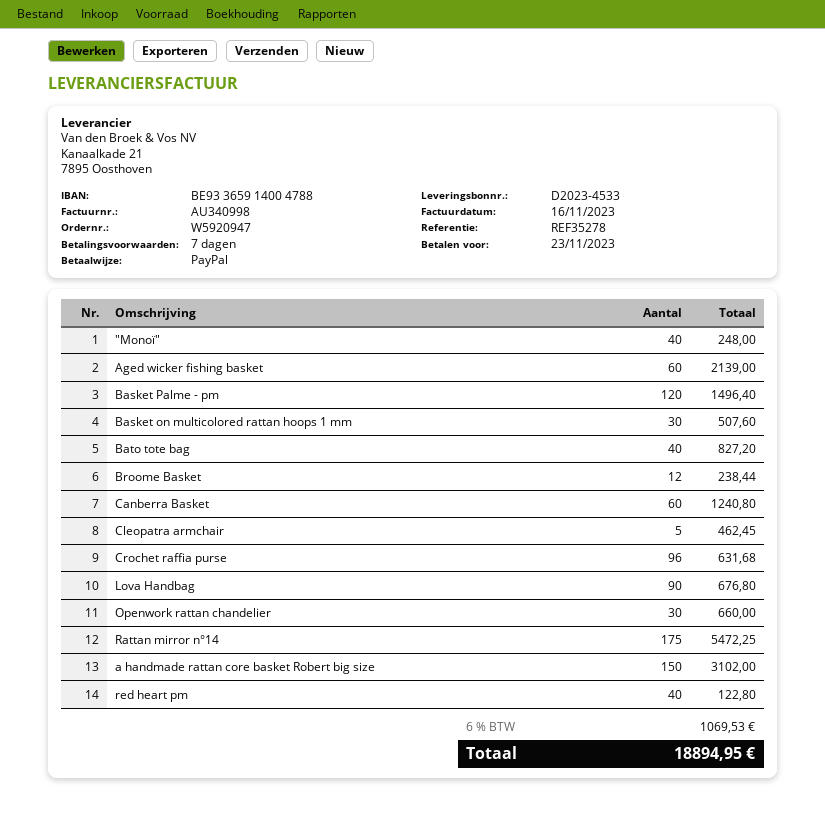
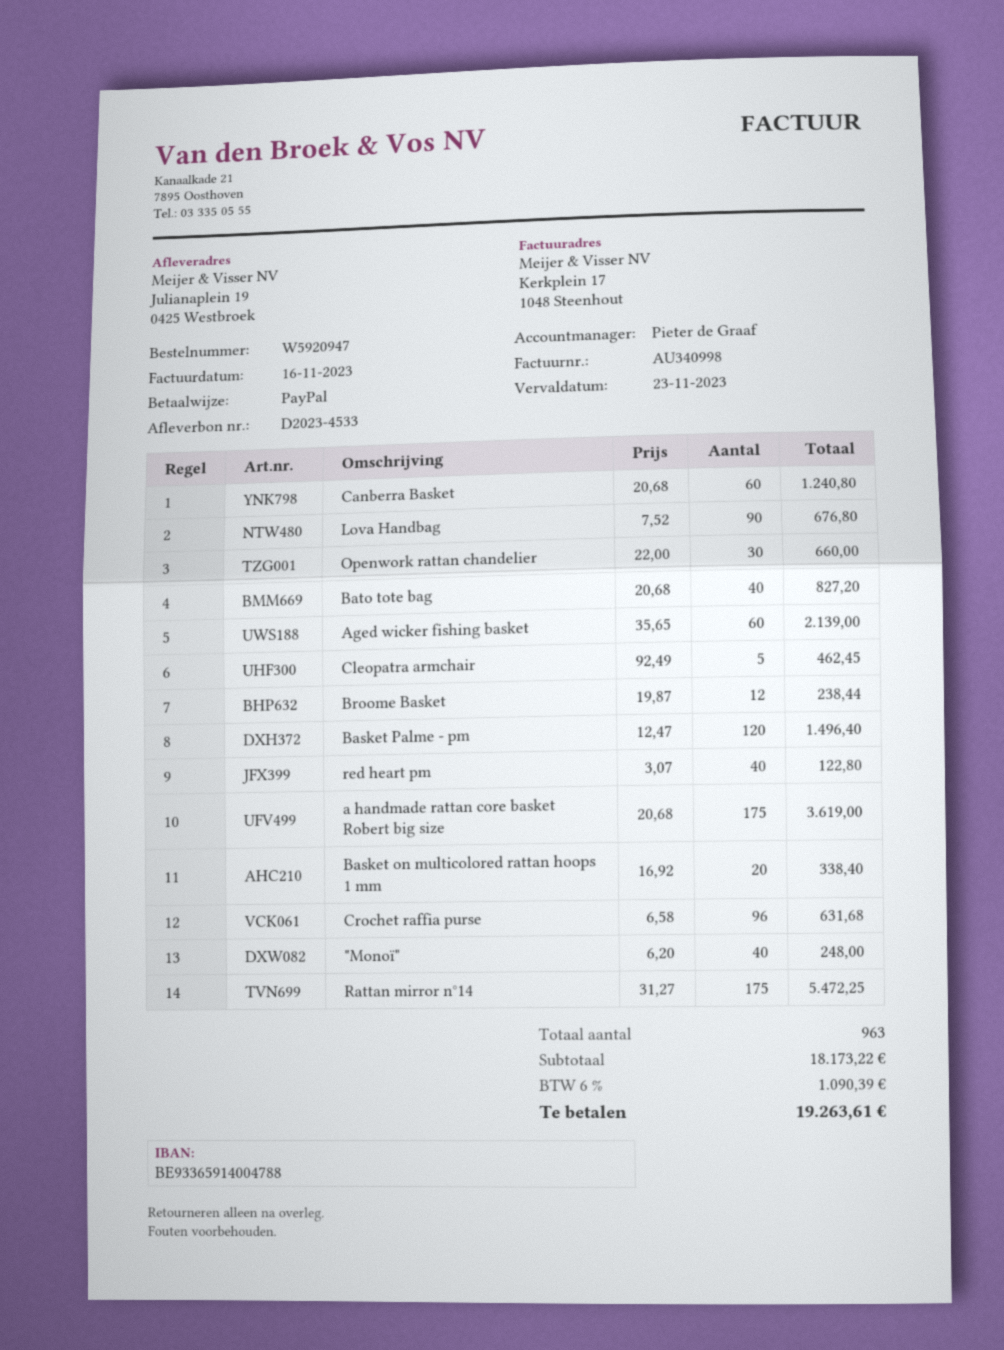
Basket on multicolored rattan hoops 1 mm: 30 for 507.60 -> 20 for 338.40
a handmade rattan core basket Robert big size: 150 for 3102.00 -> 175 for 3619.00
tax: 6% = 1069.53 -> 6% = 1090.39
total: 18894.95 -> 19263.61

